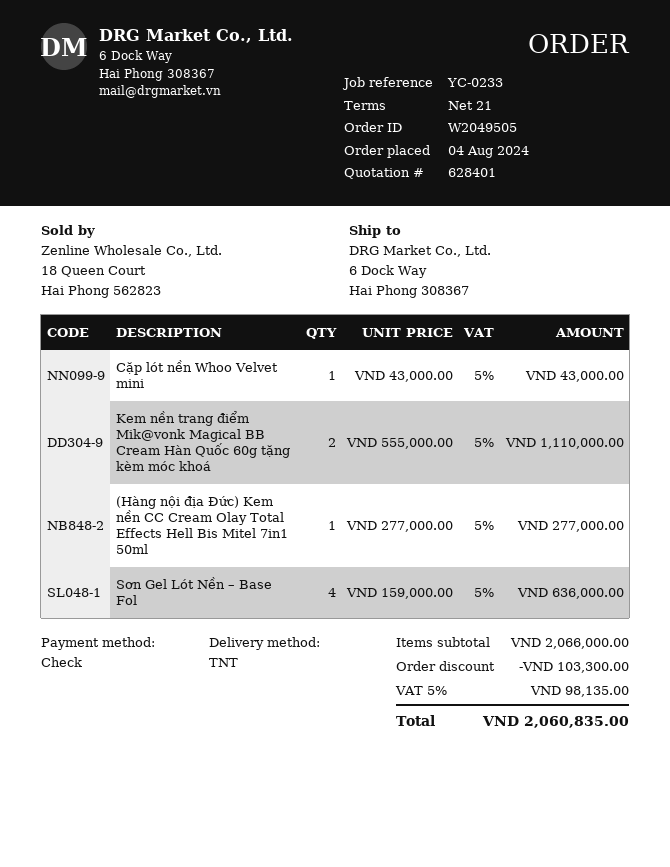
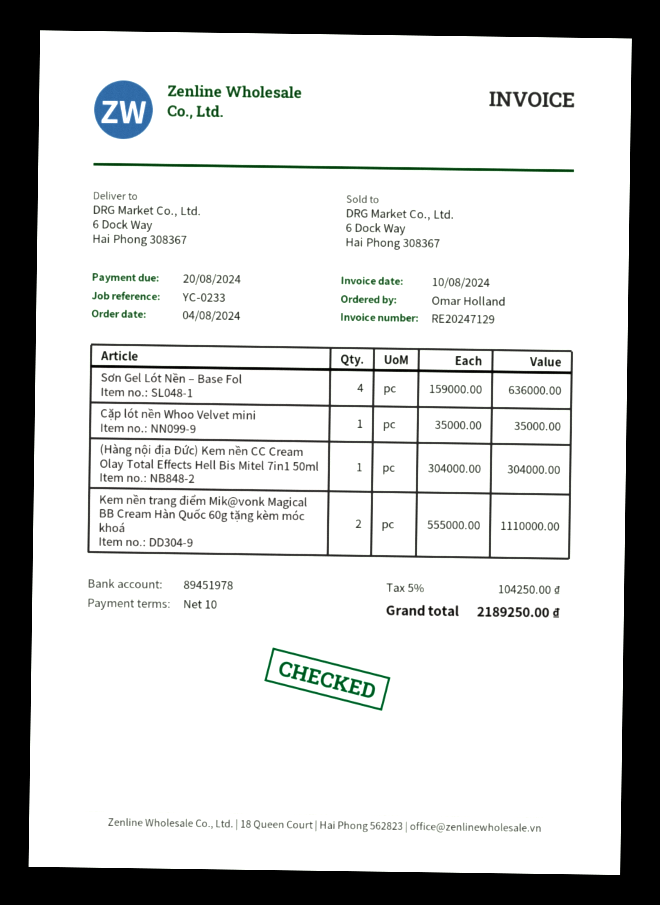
payment terms: 21 days -> 10 days
Cặp lót nền Whoo Velvet mini: 1 x 43000.00 = 43000.00 -> 1 x 35000.00 = 35000.00
(Hàng nội địa Đức) Kem nền CC Cream Olay Total Effects Hell Bis Mitel 7in1 50ml: 1 x 277000.00 = 277000.00 -> 1 x 304000.00 = 304000.00
discount: 103300.00 -> none
tax: 5% = 98135.00 -> 5% = 104250.00
total: 2060835.00 -> 2189250.00

